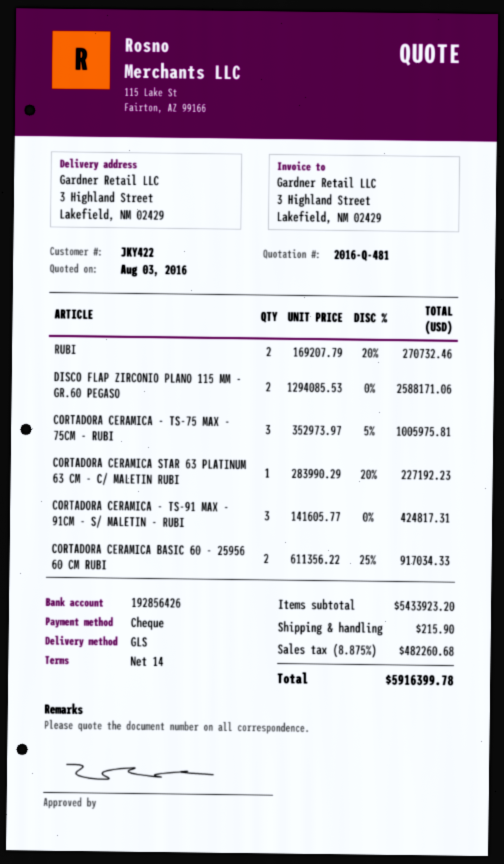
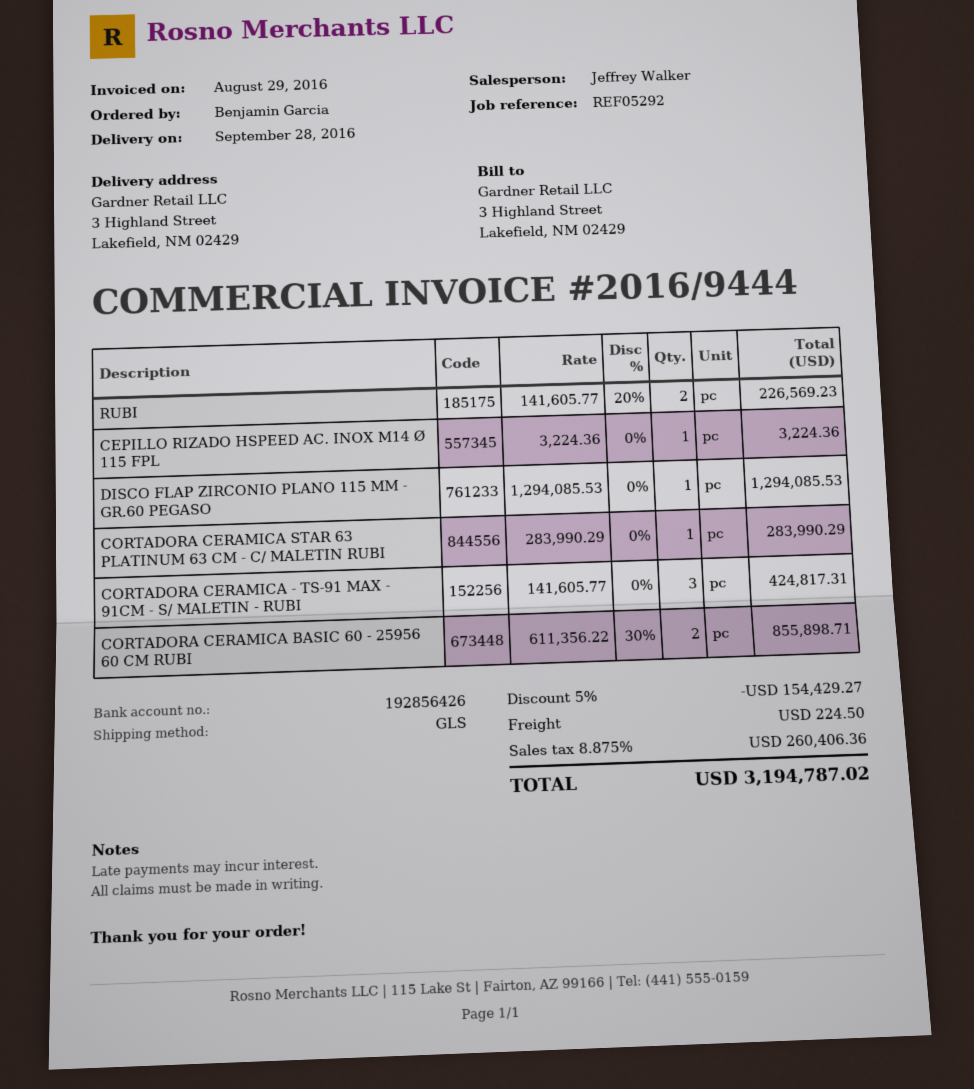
RUBI: 2 x 169207.79 - 20% = 270732.46 -> 2 x 141605.77 - 20% = 226569.23
DISCO FLAP ZIRCONIO PLANO 115 MM - GR.60 PEGASO: 2 x 1294085.53 = 2588171.06 -> 1 x 1294085.53 = 1294085.53
CORTADORA CERAMICA - TS-75 MAX - 75CM - RUBI: 3 x 352973.97 - 5% = 1005975.81 -> none
CORTADORA CERAMICA STAR 63 PLATINUM 63 CM - C/ MALETIN RUBI: 1 x 283990.29 - 20% = 227192.23 -> 1 x 283990.29 = 283990.29
CORTADORA CERAMICA BASIC 60 - 25956 60 CM RUBI: 2 x 611356.22 - 25% = 917034.33 -> 2 x 611356.22 - 30% = 855898.71
CEPILLO RIZADO HSPEED AC. INOX M14 Ø 115 FPL: none -> 1 x 3224.36 = 3224.36
discount: none -> 5% = 154429.27
shipping: 215.90 -> 224.50
tax: 8.875% = 482260.68 -> 8.875% = 260406.36
total: 5916399.78 -> 3194787.02

